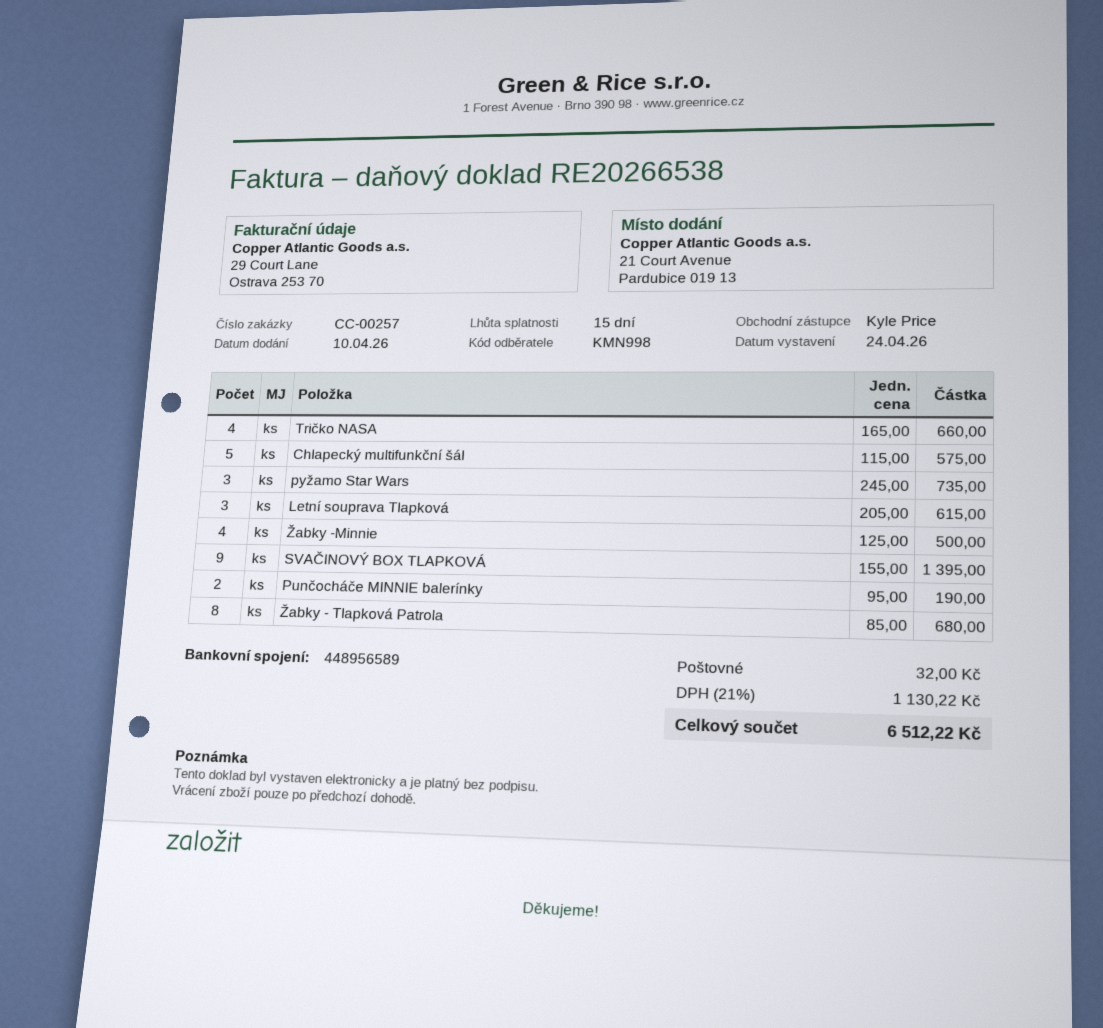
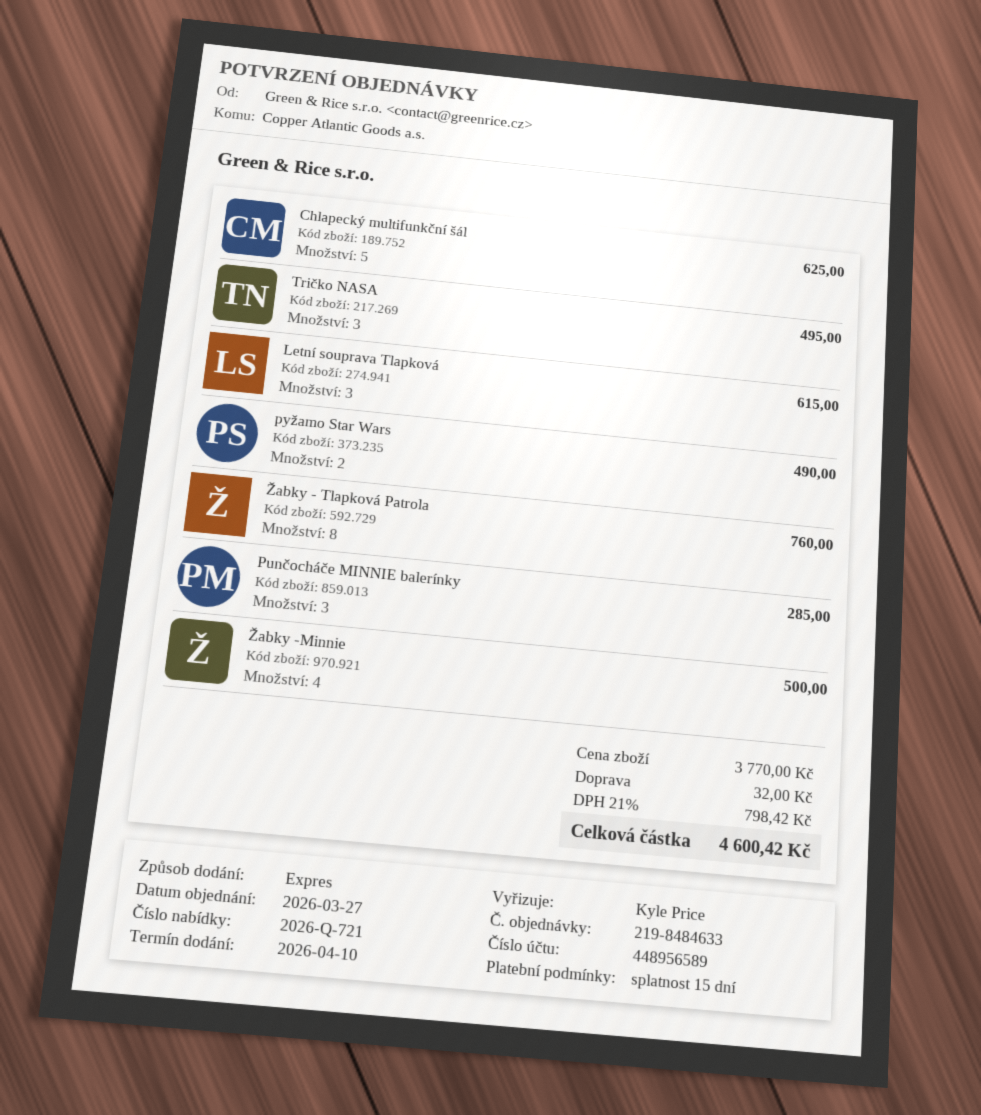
Tričko NASA: 4 for 660.00 -> 3 for 495.00
Chlapecký multifunkční šál: 5 for 575.00 -> 5 for 625.00
pyžamo Star Wars: 3 for 735.00 -> 2 for 490.00
SVAČINOVÝ BOX TLAPKOVÁ: 9 for 1395.00 -> none
Punčocháče MINNIE balerínky: 2 for 190.00 -> 3 for 285.00
Žabky - Tlapková Patrola: 8 for 680.00 -> 8 for 760.00
tax: 21% = 1130.22 -> 21% = 798.42
total: 6512.22 -> 4600.42

